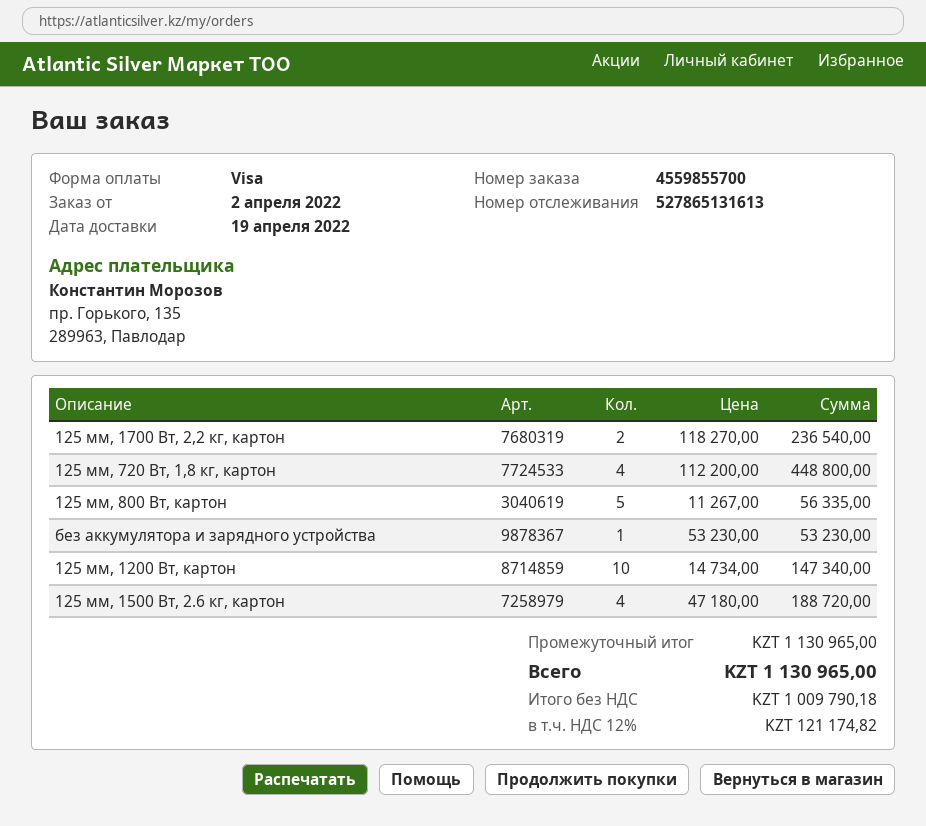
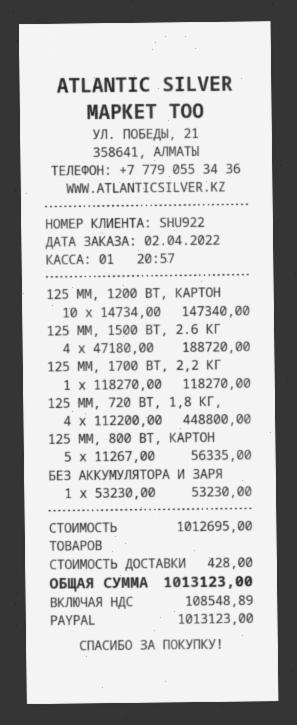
payment method: Visa -> PayPal
125 мм, 1700 Вт, 2,2 кг, картон: 2 x 118270.00 = 236540.00 -> 1 x 118270.00 = 118270.00
subtotal: 1130965.00 -> 1012695.00
shipping: none -> 428.00
tax: 121174.82 -> 108548.89
total: 1130965.00 -> 1013123.00

